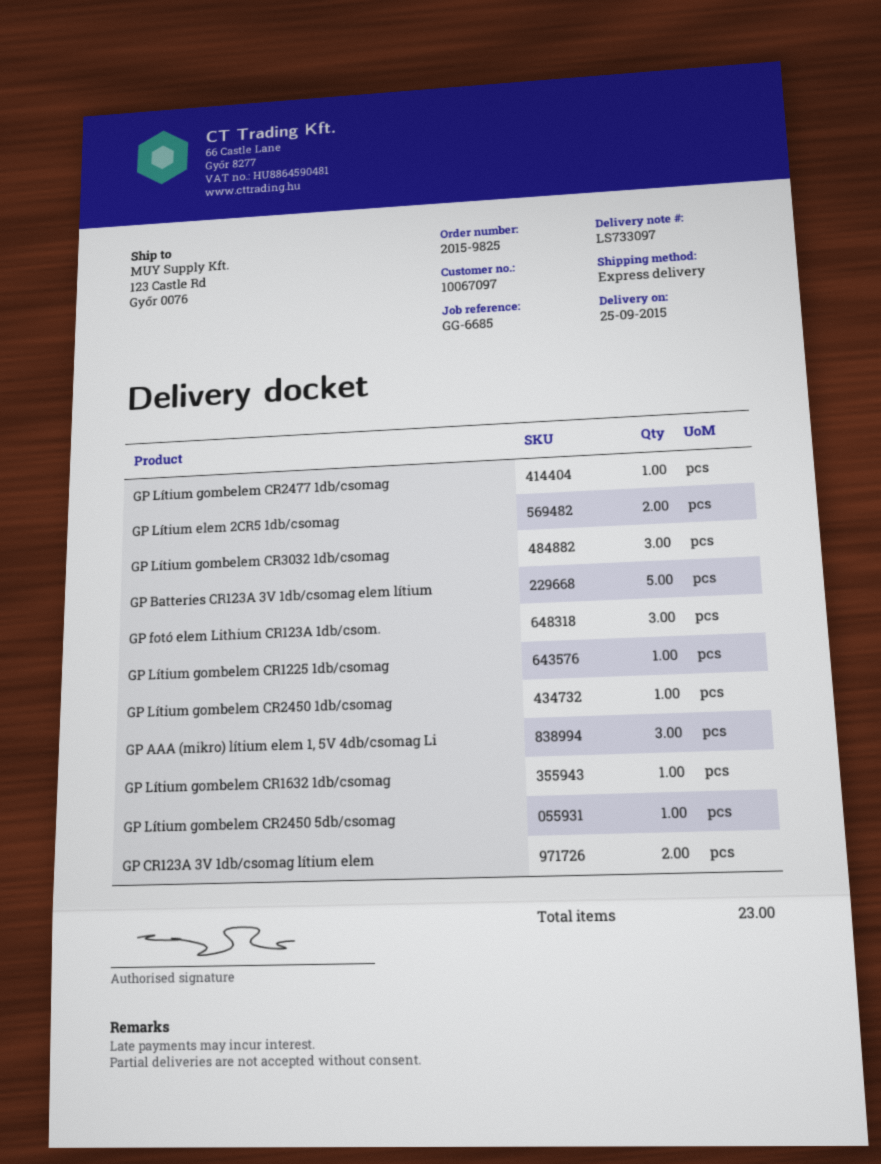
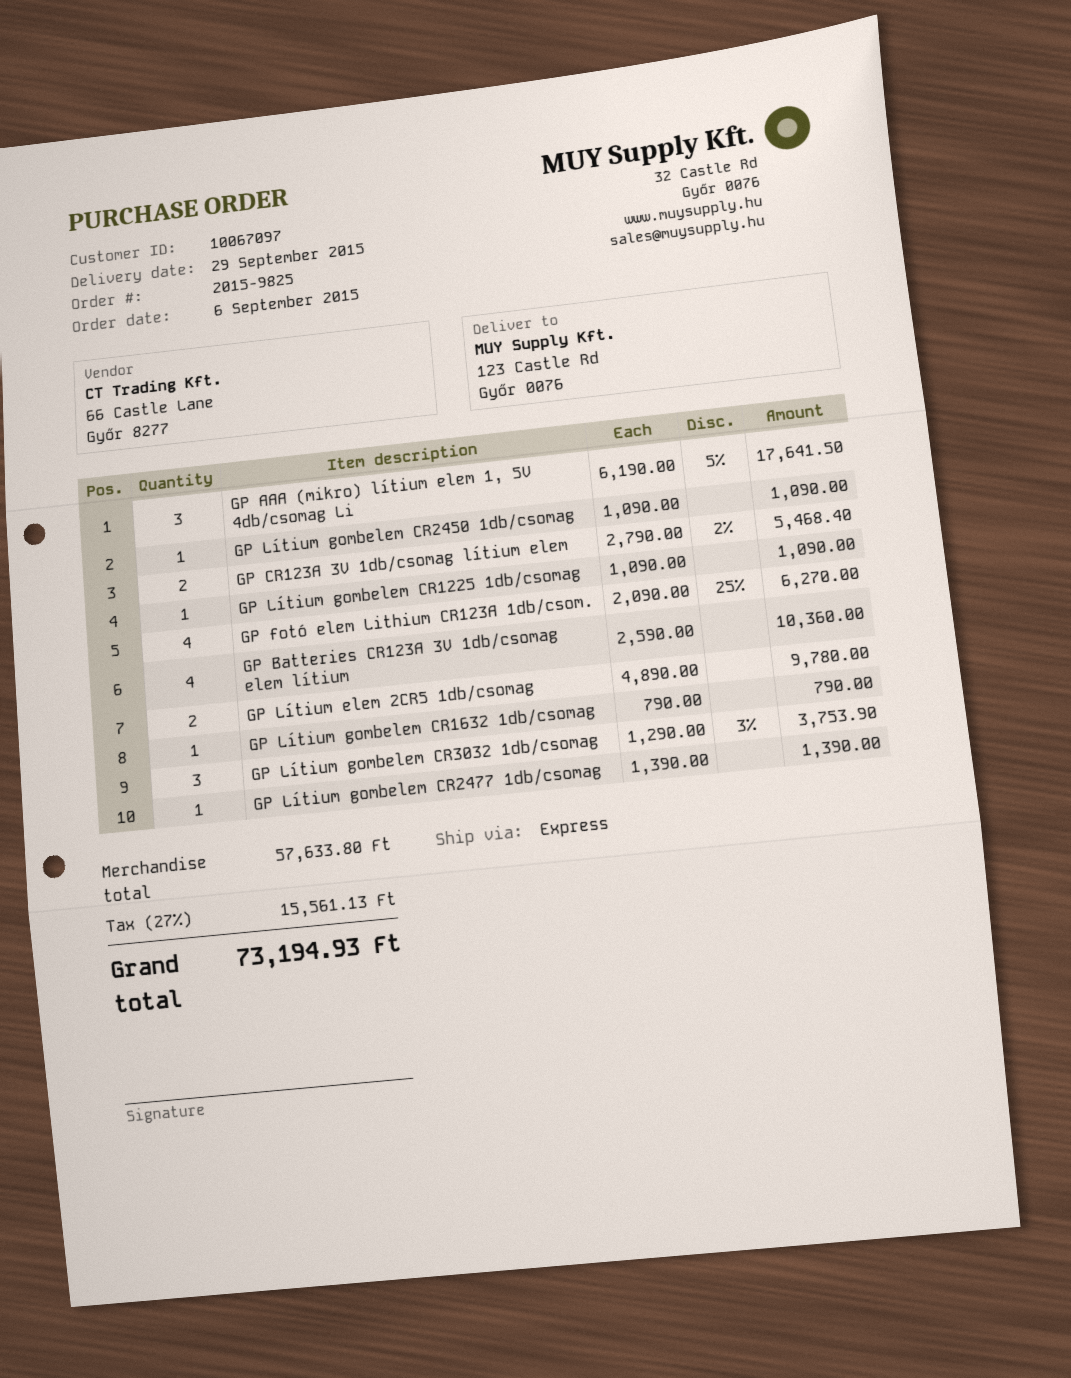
delivery date: 2015-09-25 -> 2015-09-29
GP Batteries CR123A 3V 1db/csomag elem lítium: 5 -> 4
GP fotó elem Lithium CR123A 1db/csom.: 3 -> 4
GP Lítium gombelem CR2450 5db/csomag: 1 -> none

